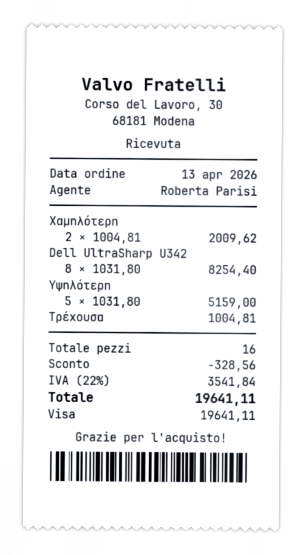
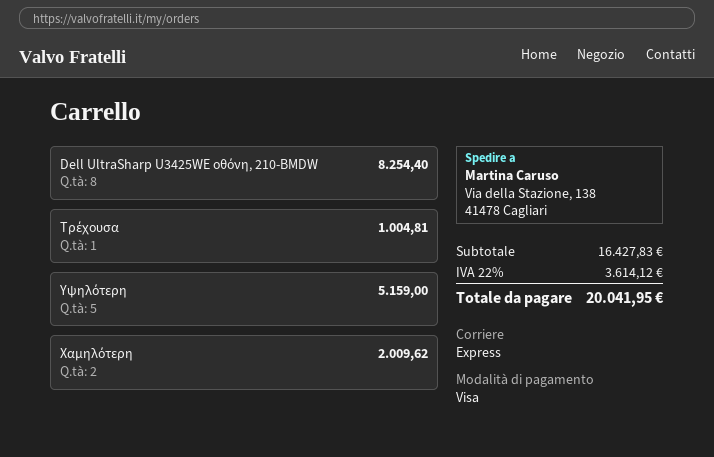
discount: 328.56 -> none
tax: 22% = 3541.84 -> 22% = 3614.12
total: 19641.11 -> 20041.95

